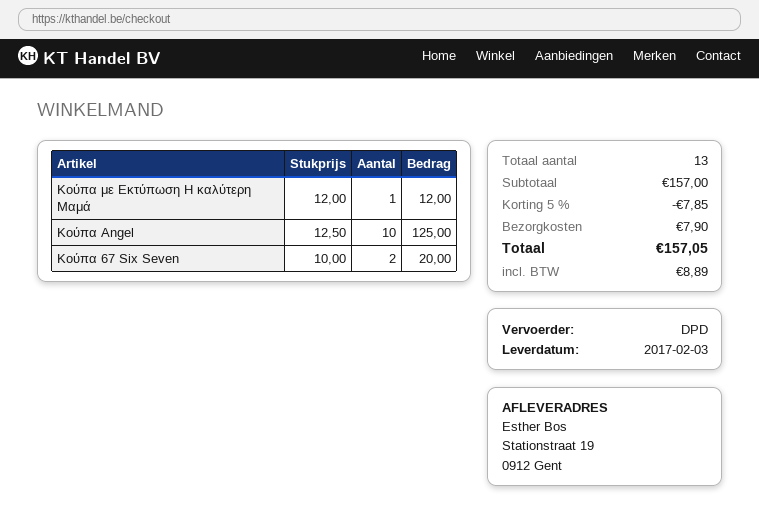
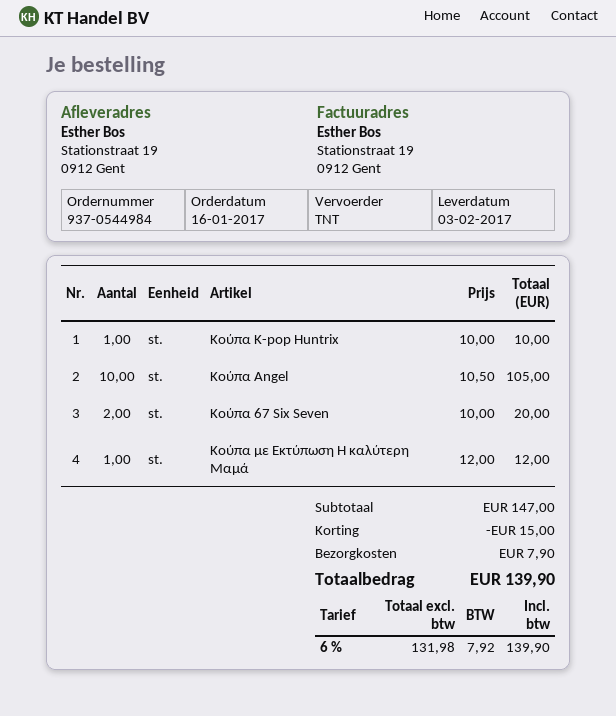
shipping method: DPD -> TNT
Κούπα Angel: 10 x 12.50 = 125.00 -> 10 x 10.50 = 105.00
Κούπα K-pop Huntrix: none -> 1 x 10.00 = 10.00
subtotal: 157.00 -> 147.00
discount: 7.85 -> 15.00
tax: 8.89 -> 7.92
total: 157.05 -> 139.90

